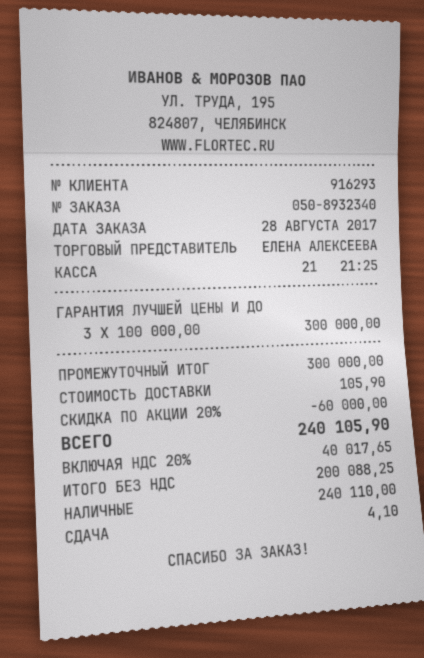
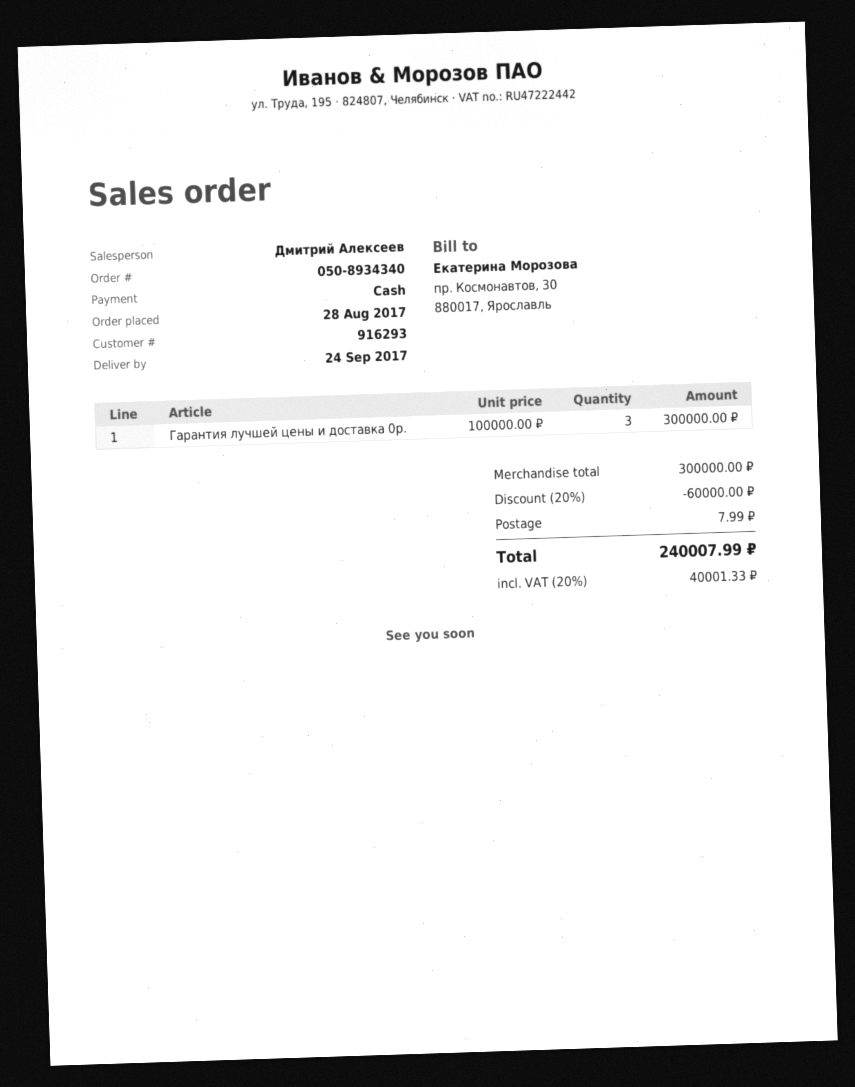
order number: 050-8932340 -> 050-8934340
sales rep: ЕЛЕНА АЛЕКСЕЕВА -> Дмитрий Алексеев
shipping: 105.90 -> 7.99
tax: 20% = 40017.65 -> 20% = 40001.33
total: 240105.90 -> 240007.99

